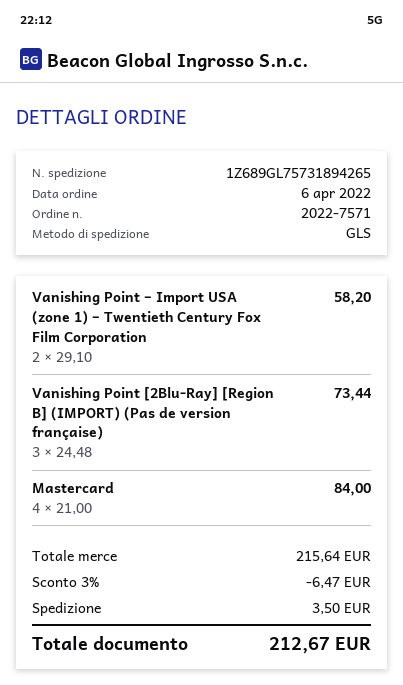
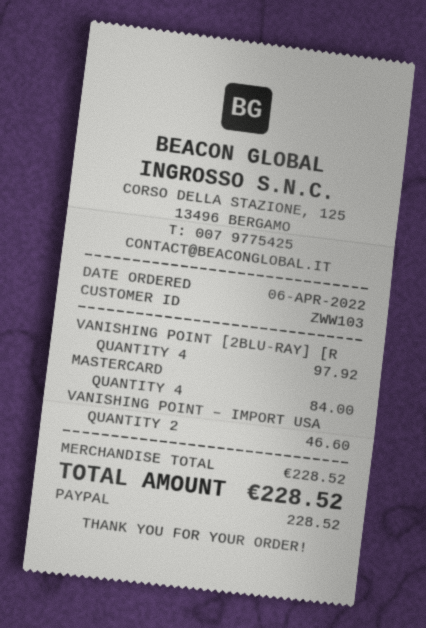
Vanishing Point – Import USA (zone 1) – Twentieth Century Fox Film Corporation: 2 for 58.20 -> 2 for 46.60
Vanishing Point [2Blu-Ray] [Region B] (IMPORT) (Pas de version française): 3 for 73.44 -> 4 for 97.92
subtotal: 215.64 -> 228.52
discount: 3% = 6.47 -> none
shipping: 3.50 -> none
total: 212.67 -> 228.52

